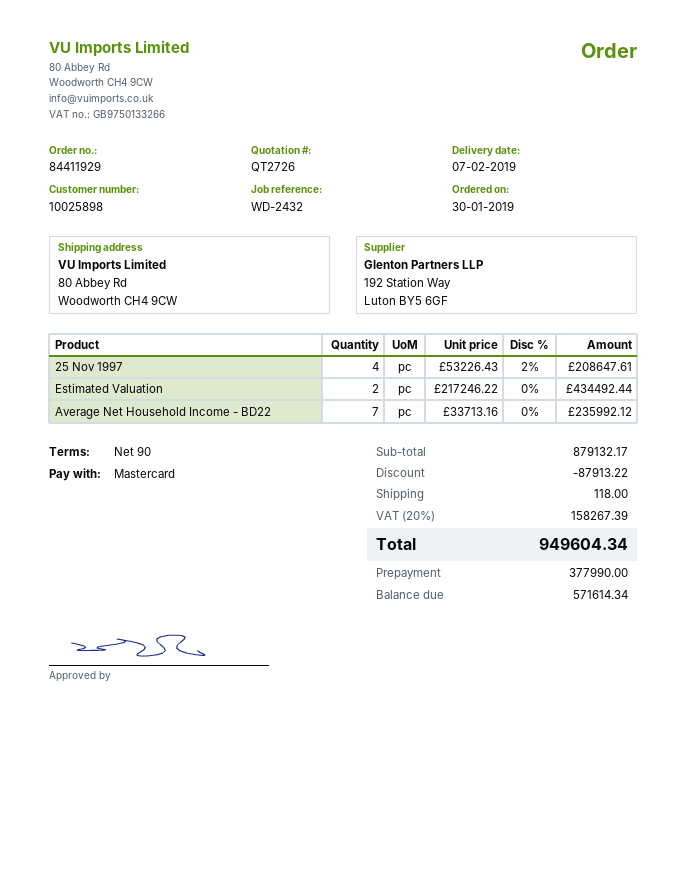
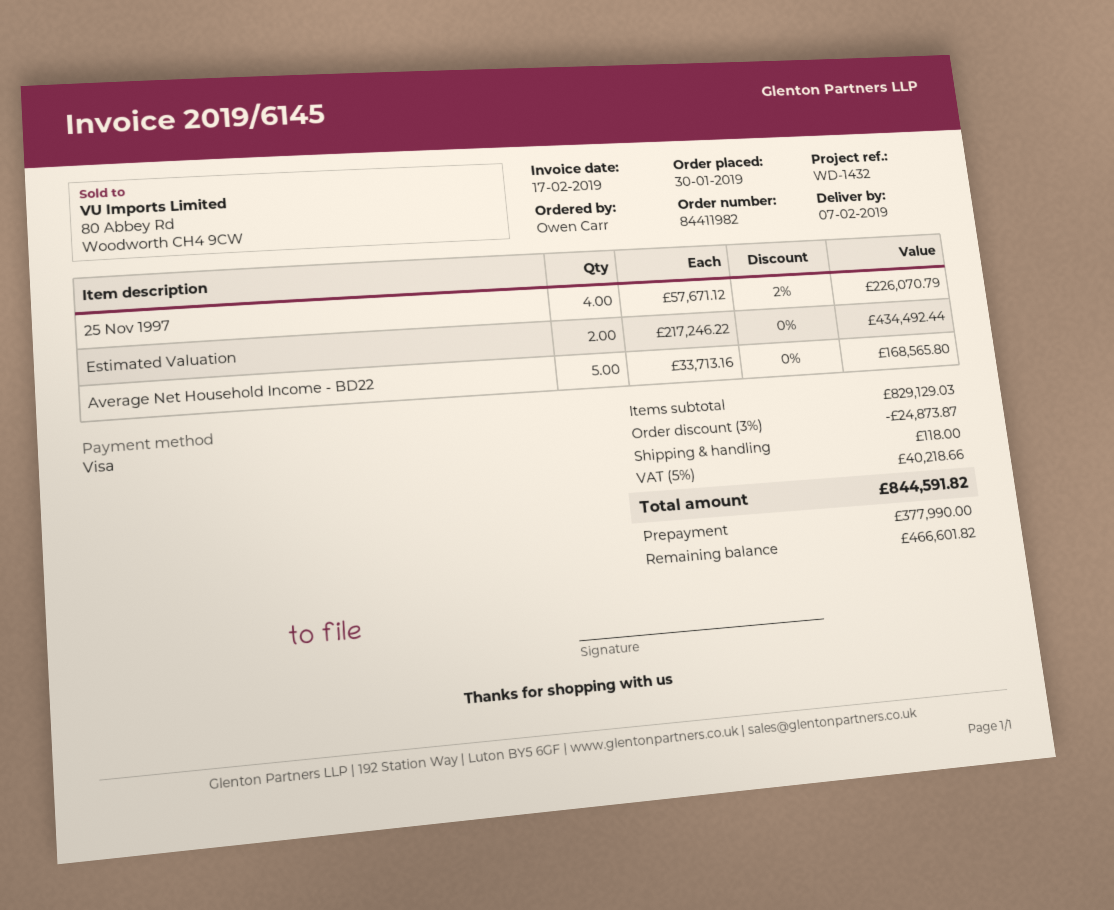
order number: 84411929 -> 84411982
reference: WD-2432 -> WD-1432
payment method: Mastercard -> Visa
25 Nov 1997: 4 x 53226.43 - 2% = 208647.61 -> 4 x 57671.12 - 2% = 226070.79
Average Net Household Income - BD22: 7 x 33713.16 = 235992.12 -> 5 x 33713.16 = 168565.80
subtotal: 879132.17 -> 829129.03
discount: 87913.22 -> 24873.87
tax: 20% = 158267.39 -> 5% = 40218.66
total: 949604.34 -> 844591.82
balance: 571614.34 -> 466601.82

